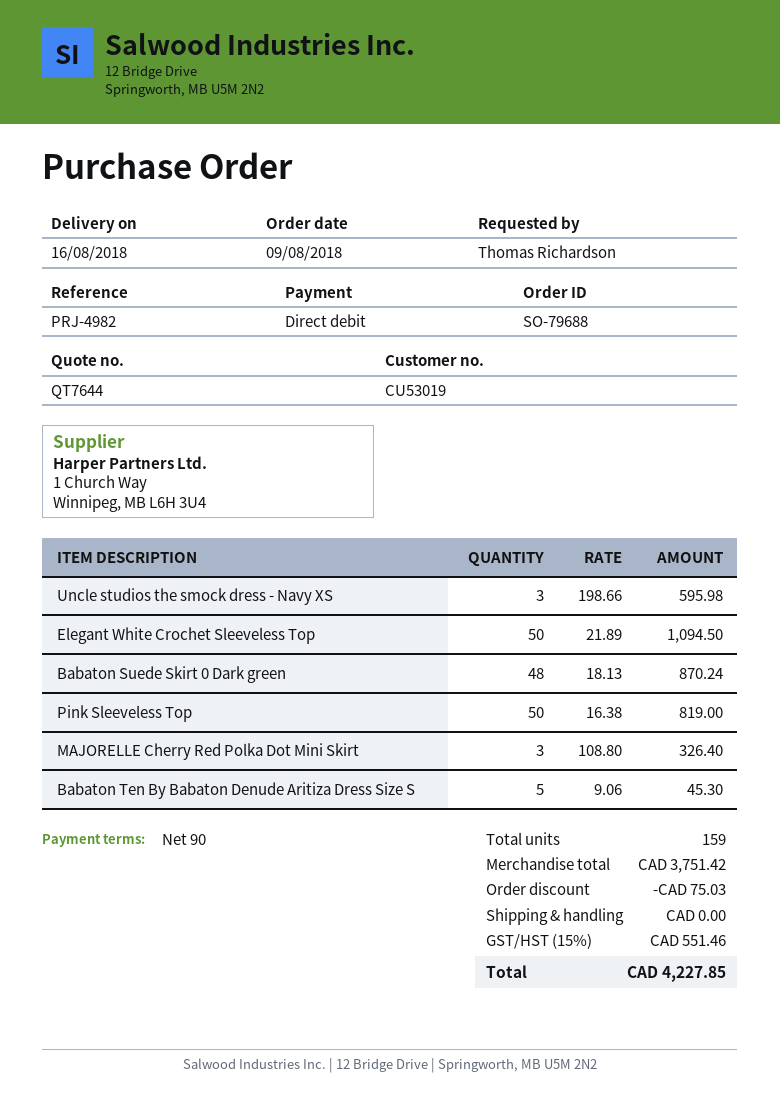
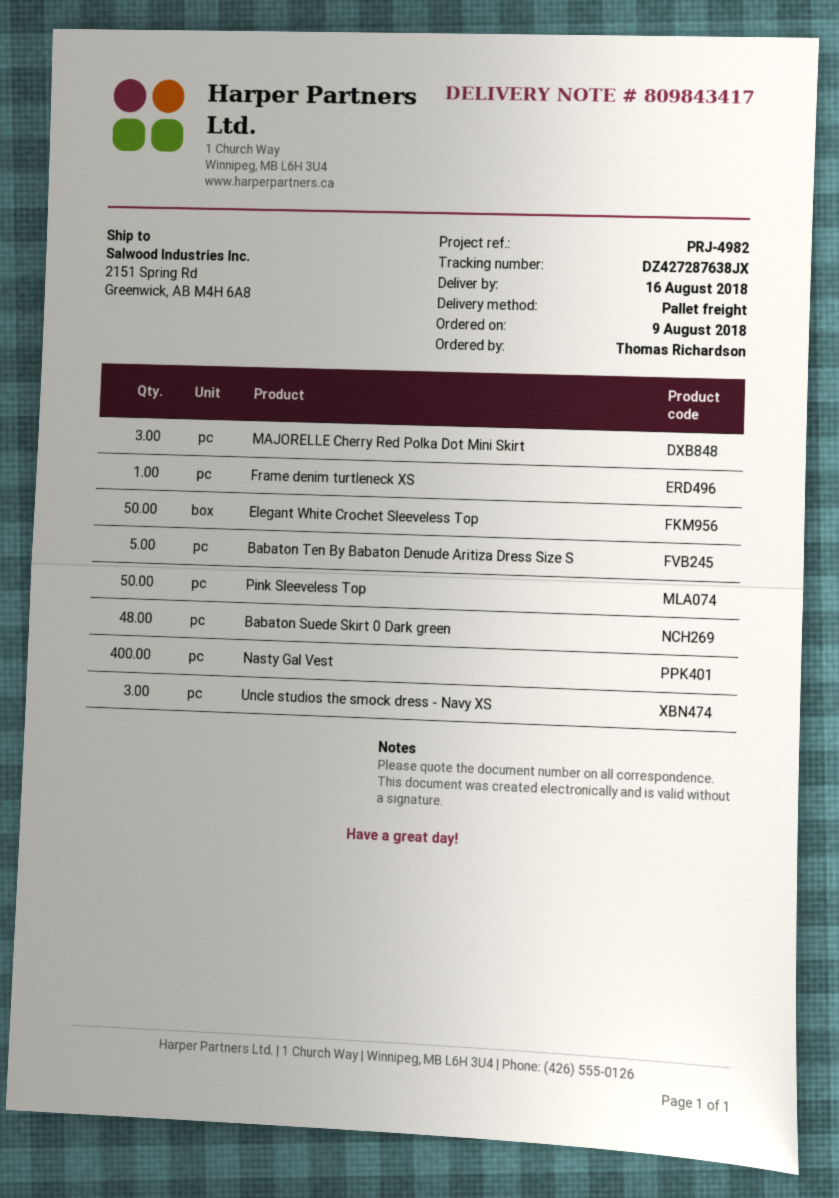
Frame denim turtleneck XS: none -> 1
Nasty Gal Vest: none -> 400

